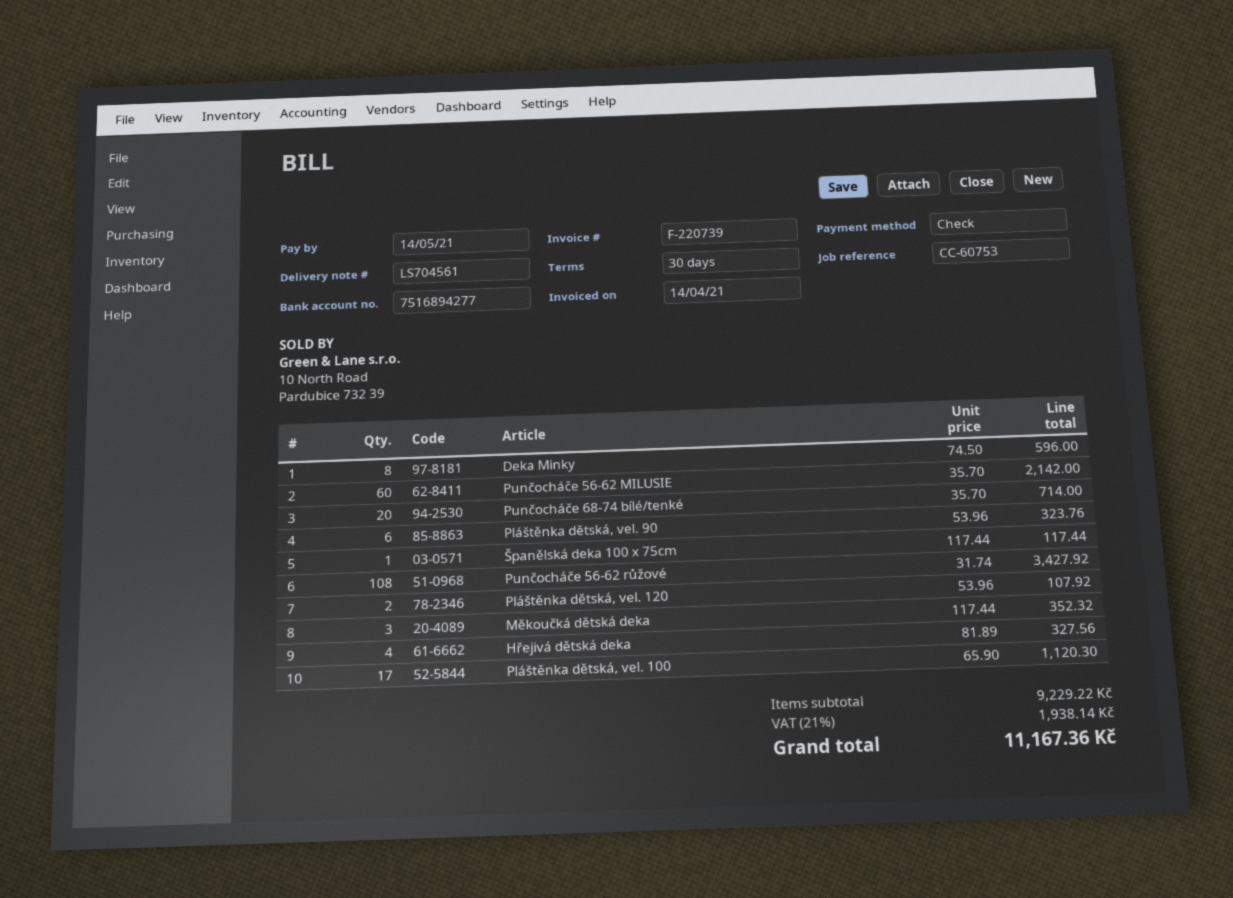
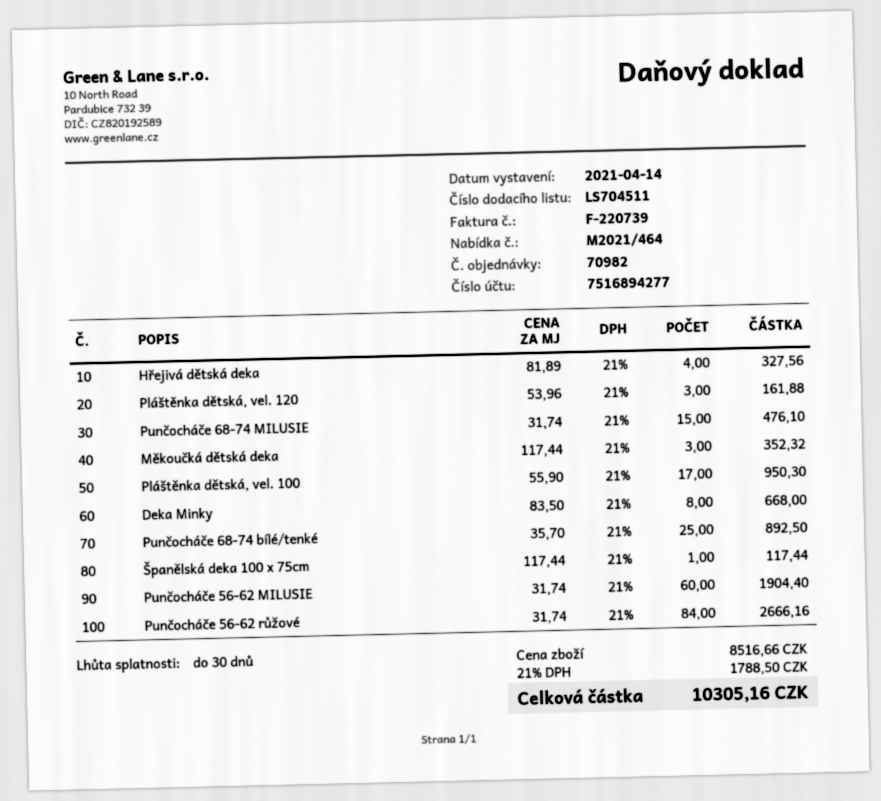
delivery note number: LS704561 -> LS704511
Deka Minky: 8 x 74.50 = 596.00 -> 8 x 83.50 = 668.00
Punčocháče 56-62 MILUSIE: 60 x 35.70 = 2142.00 -> 60 x 31.74 = 1904.40
Punčocháče 68-74 bílé/tenké: 20 x 35.70 = 714.00 -> 25 x 35.70 = 892.50
Pláštěnka dětská, vel. 90: 6 x 53.96 = 323.76 -> none
Punčocháče 56-62 růžové: 108 x 31.74 = 3427.92 -> 84 x 31.74 = 2666.16
Pláštěnka dětská, vel. 120: 2 x 53.96 = 107.92 -> 3 x 53.96 = 161.88
Pláštěnka dětská, vel. 100: 17 x 65.90 = 1120.30 -> 17 x 55.90 = 950.30
Punčocháče 68-74 MILUSIE: none -> 15 x 31.74 = 476.10
subtotal: 9229.22 -> 8516.66
tax: 21% = 1938.14 -> 21% = 1788.50
total: 11167.36 -> 10305.16

